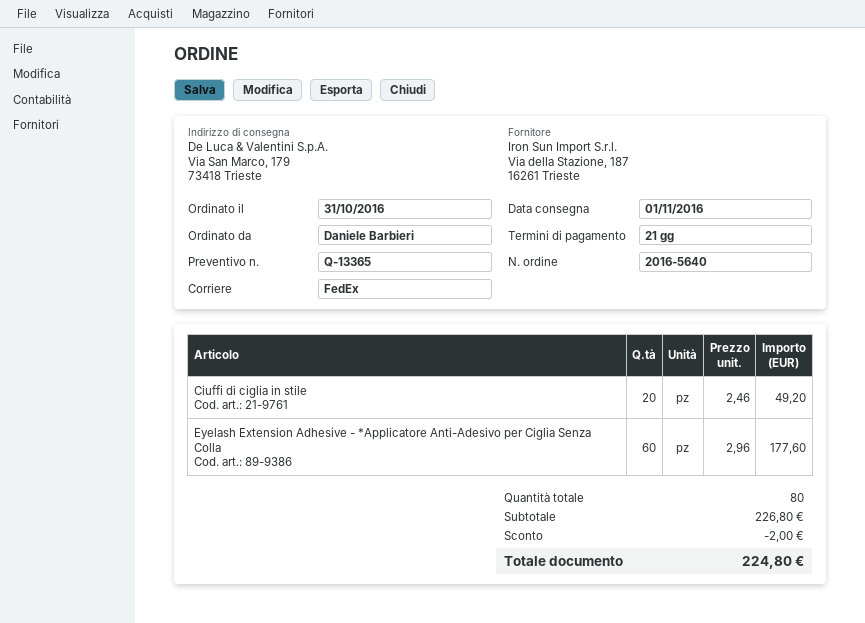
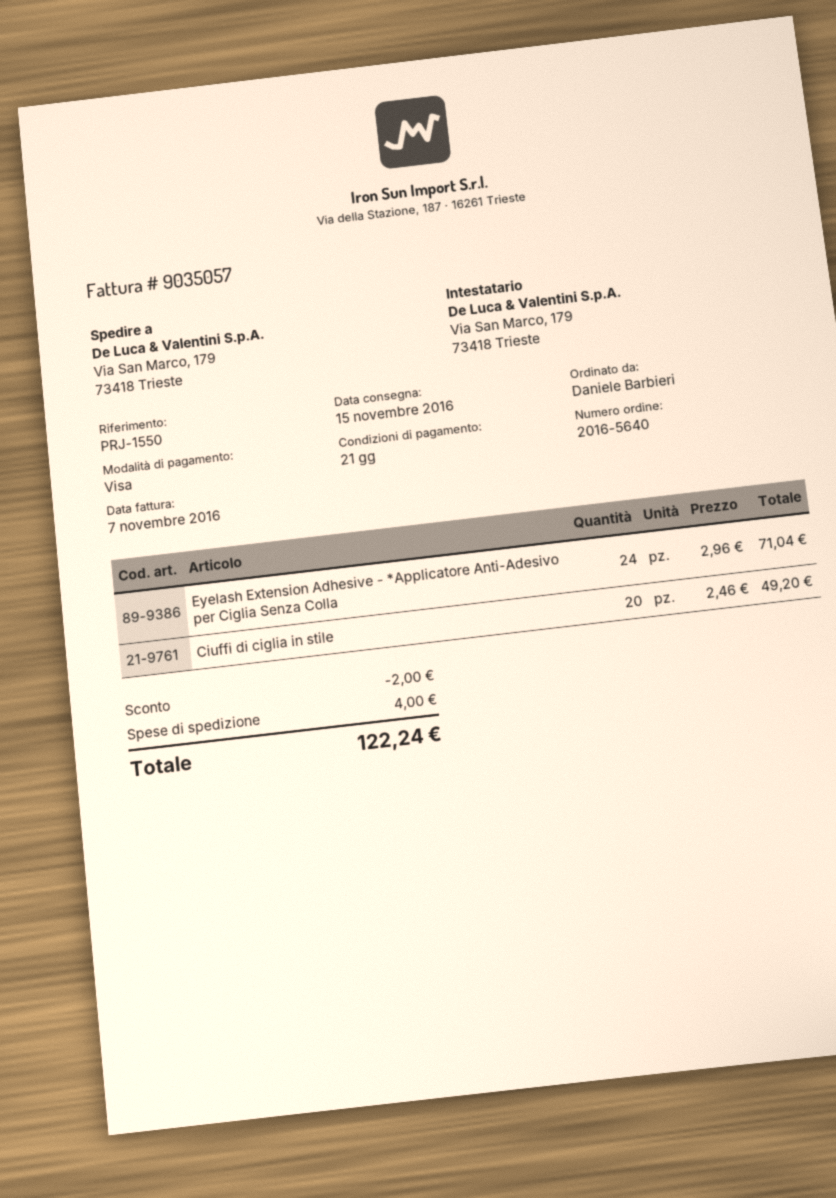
delivery date: 2016-11-01 -> 2016-11-15
Eyelash Extension Adhesive - *Applicatore Anti-Adesivo per Ciglia Senza Colla: 60 x 2.96 = 177.60 -> 24 x 2.96 = 71.04
shipping: none -> 4.00
total: 224.80 -> 122.24

